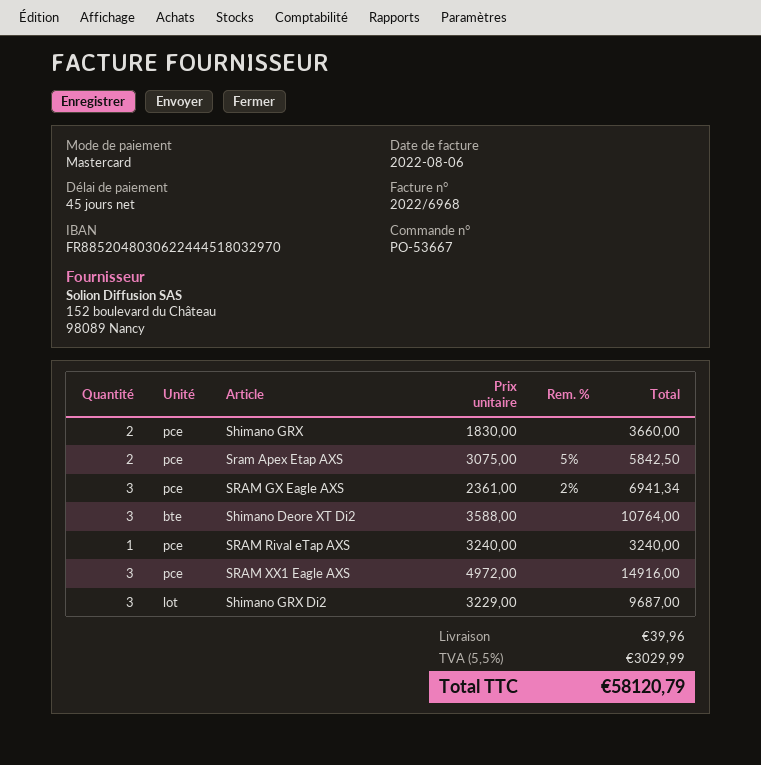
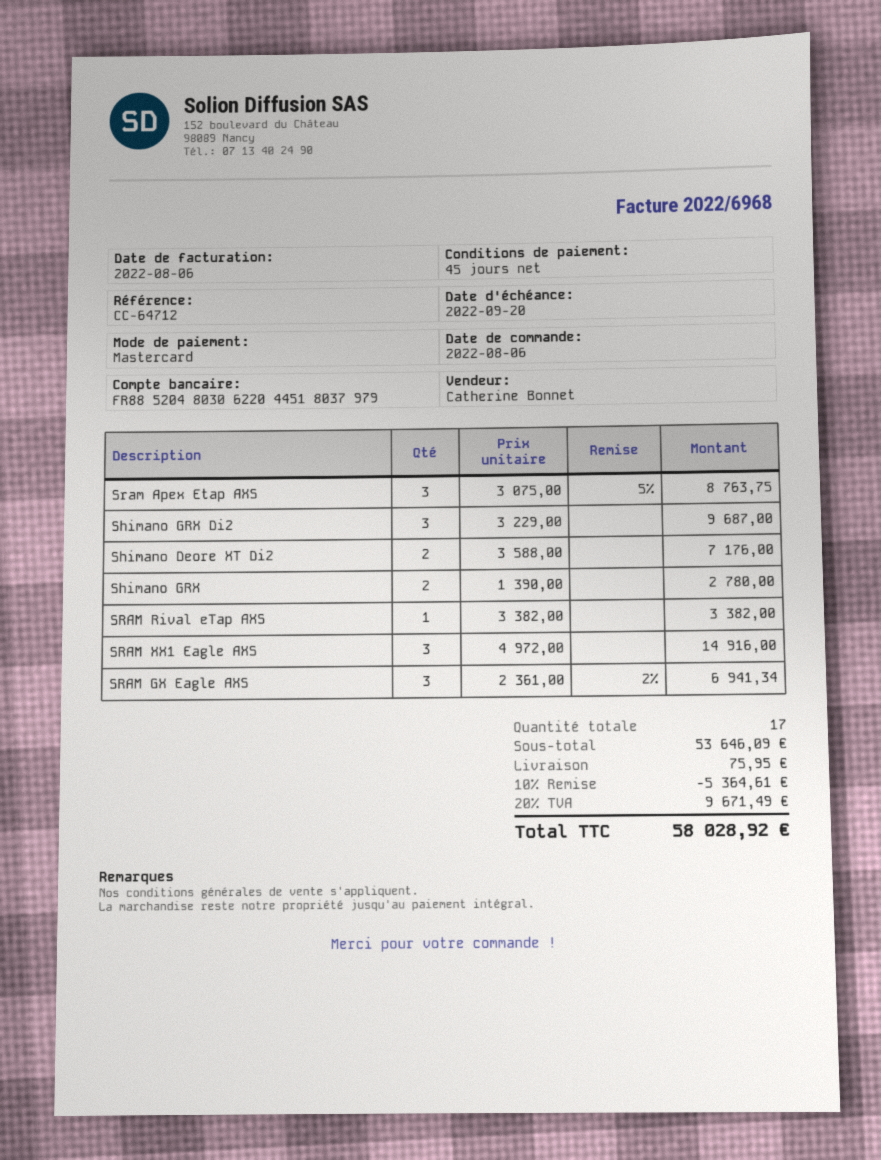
bank account: FR8852048030622444518032970 -> FR8852048030622044518037979
Shimano GRX: 2 x 1830.00 = 3660.00 -> 2 x 1390.00 = 2780.00
Sram Apex Etap AXS: 2 x 3075.00 - 5% = 5842.50 -> 3 x 3075.00 - 5% = 8763.75
Shimano Deore XT Di2: 3 x 3588.00 = 10764.00 -> 2 x 3588.00 = 7176.00
SRAM Rival eTap AXS: 1 x 3240.00 = 3240.00 -> 1 x 3382.00 = 3382.00
discount: none -> 10% = 5364.61
shipping: 39.96 -> 75.95
tax: 5.5% = 3029.99 -> 20% = 9671.49
total: 58120.79 -> 58028.92

